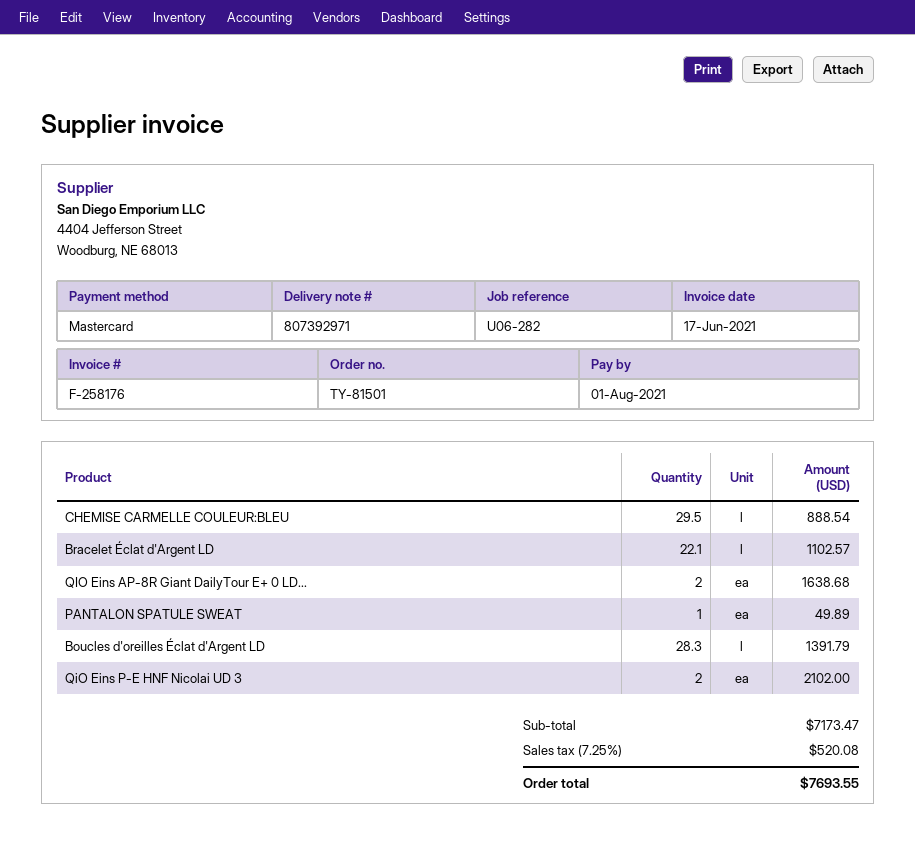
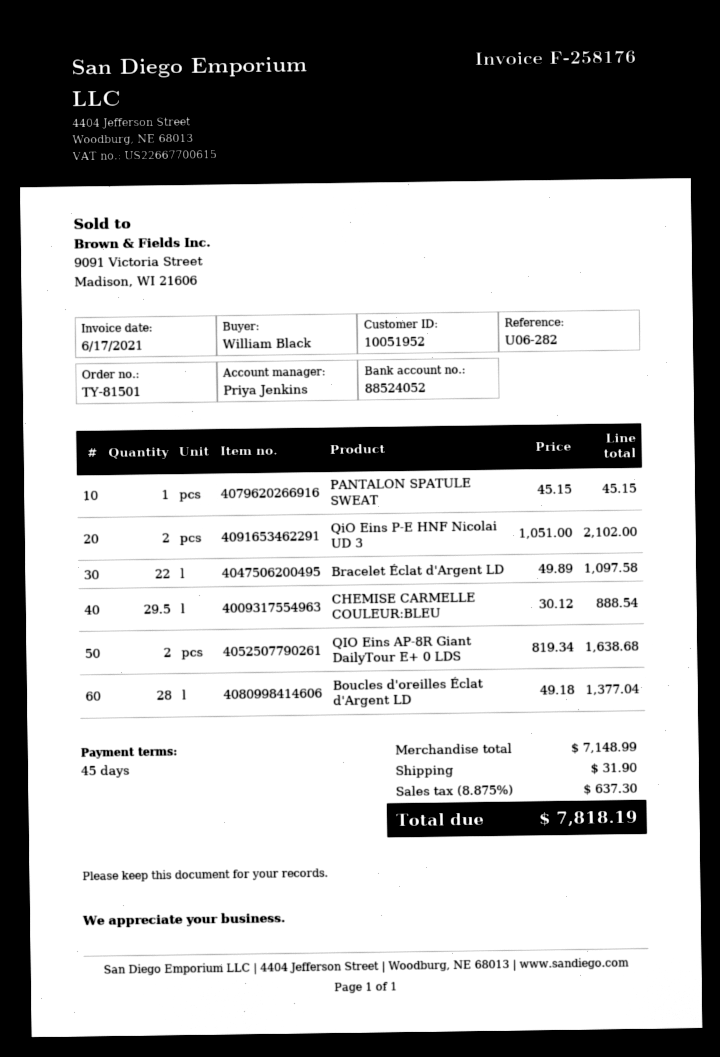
Bracelet Éclat d'Argent LD: 22.1 for 1102.57 -> 22 for 1097.58
PANTALON SPATULE SWEAT: 1 for 49.89 -> 1 for 45.15
Boucles d'oreilles Éclat d'Argent LD: 28.3 for 1391.79 -> 28 for 1377.04
subtotal: 7173.47 -> 7148.99
shipping: none -> 31.90
tax: 7.25% = 520.08 -> 8.875% = 637.30
total: 7693.55 -> 7818.19

